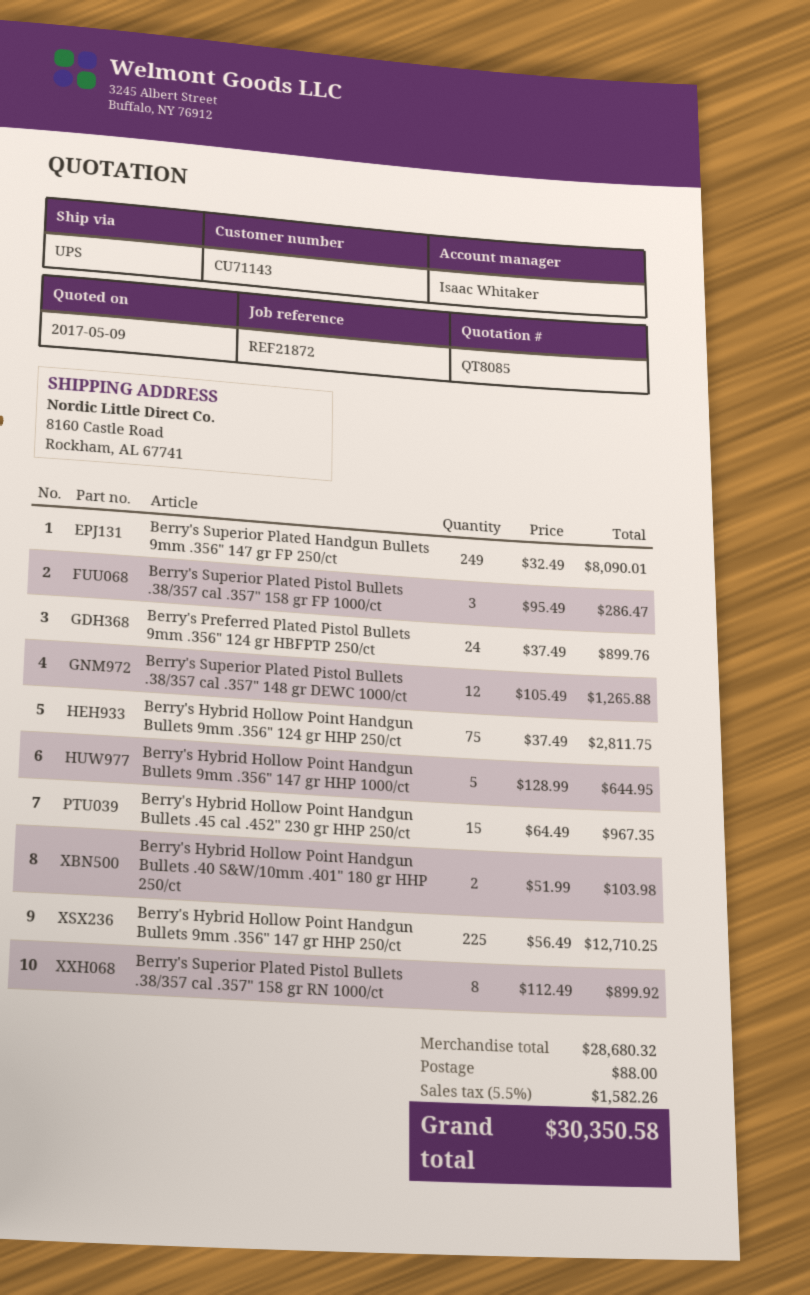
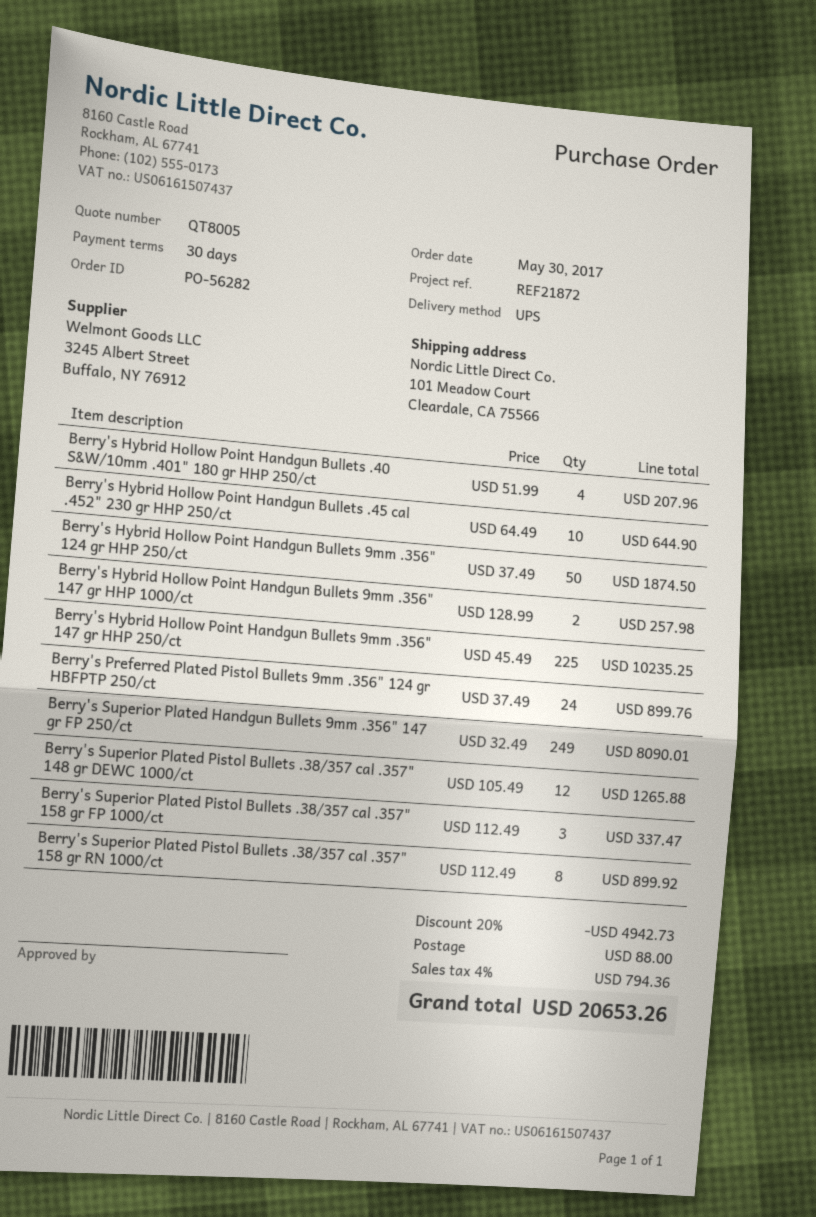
quote number: QT8085 -> QT8005
ship to: 8160 Castle Road, Rockham, AL 67741 -> 101 Meadow Court, Cleardale, CA 75566
Berry's Superior Plated Pistol Bullets .38/357 cal .357" 158 gr FP 1000/ct: 3 x 95.49 = 286.47 -> 3 x 112.49 = 337.47
Berry's Hybrid Hollow Point Handgun Bullets 9mm .356" 124 gr HHP 250/ct: 75 x 37.49 = 2811.75 -> 50 x 37.49 = 1874.50
Berry's Hybrid Hollow Point Handgun Bullets 9mm .356" 147 gr HHP 1000/ct: 5 x 128.99 = 644.95 -> 2 x 128.99 = 257.98
Berry's Hybrid Hollow Point Handgun Bullets .45 cal .452" 230 gr HHP 250/ct: 15 x 64.49 = 967.35 -> 10 x 64.49 = 644.90
Berry's Hybrid Hollow Point Handgun Bullets .40 S&W/10mm .401" 180 gr HHP 250/ct: 2 x 51.99 = 103.98 -> 4 x 51.99 = 207.96
Berry's Hybrid Hollow Point Handgun Bullets 9mm .356" 147 gr HHP 250/ct: 225 x 56.49 = 12710.25 -> 225 x 45.49 = 10235.25
discount: none -> 20% = 4942.73
tax: 5.5% = 1582.26 -> 4% = 794.36
total: 30350.58 -> 20653.26

